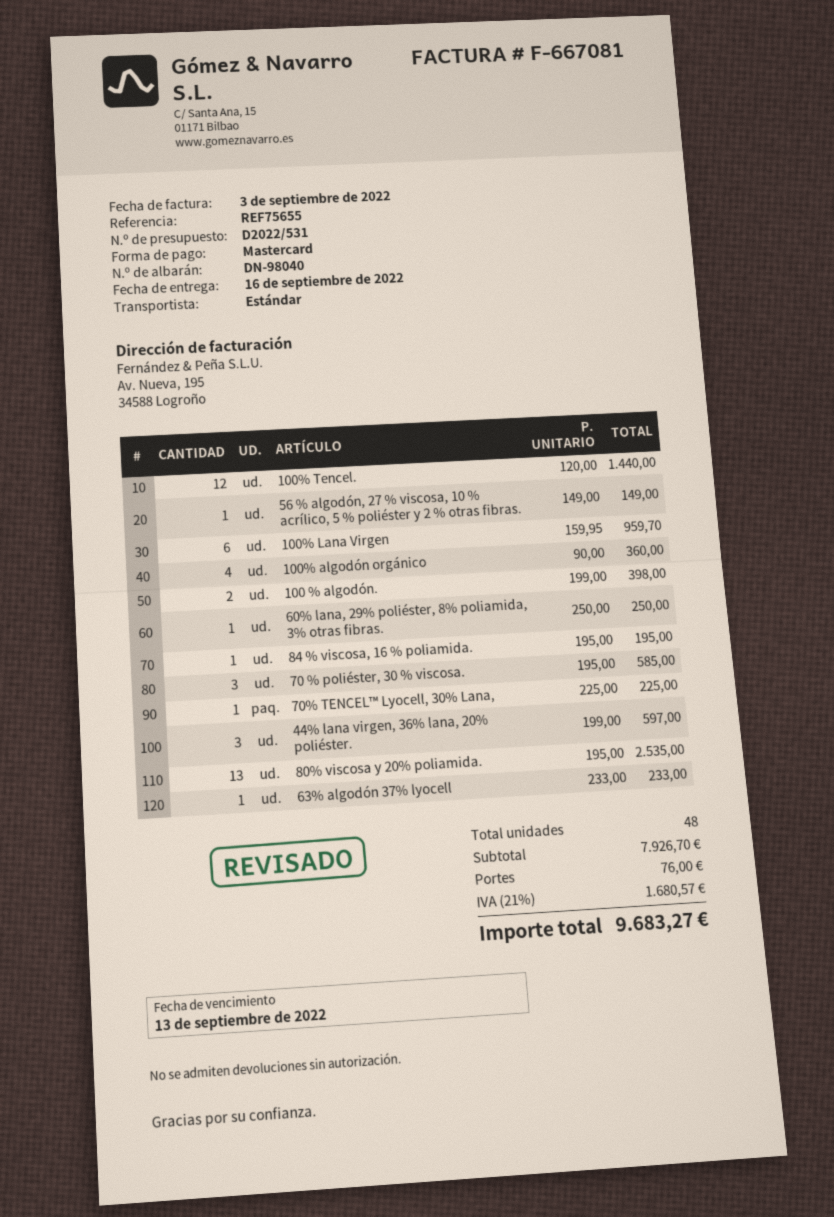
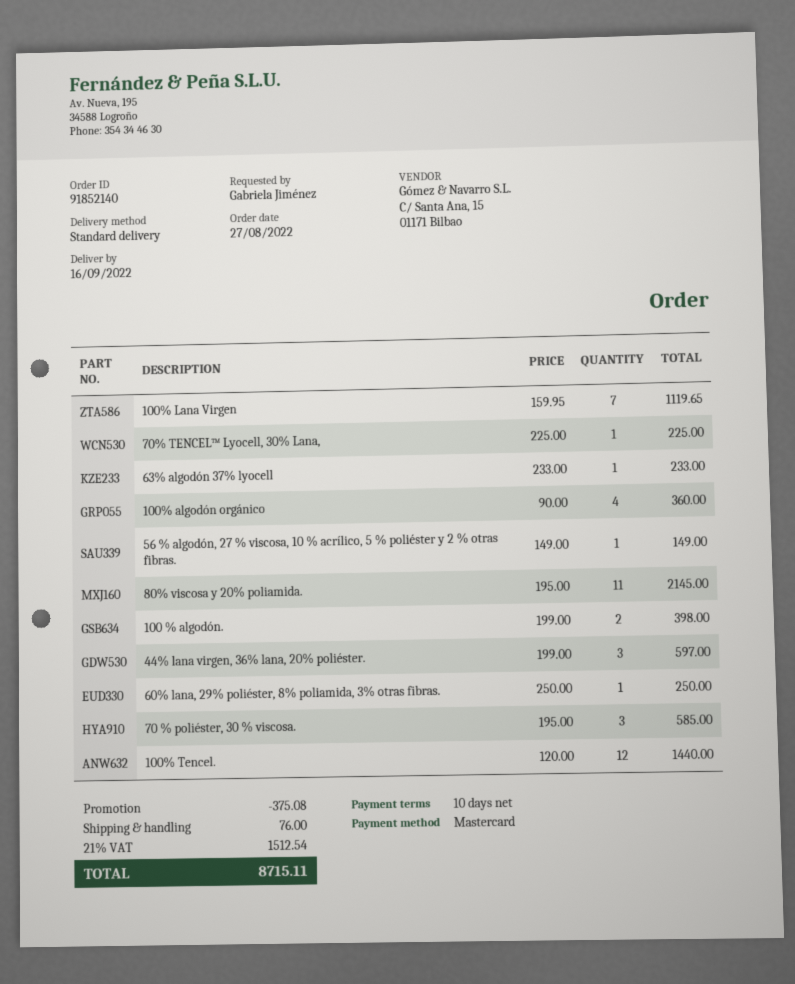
100% Lana Virgen: 6 x 159.95 = 959.70 -> 7 x 159.95 = 1119.65
84 % viscosa, 16 % poliamida.: 1 x 195.00 = 195.00 -> none
80% viscosa y 20% poliamida.: 13 x 195.00 = 2535.00 -> 11 x 195.00 = 2145.00
discount: none -> 375.08
tax: 21% = 1680.57 -> 21% = 1512.54
total: 9683.27 -> 8715.11

